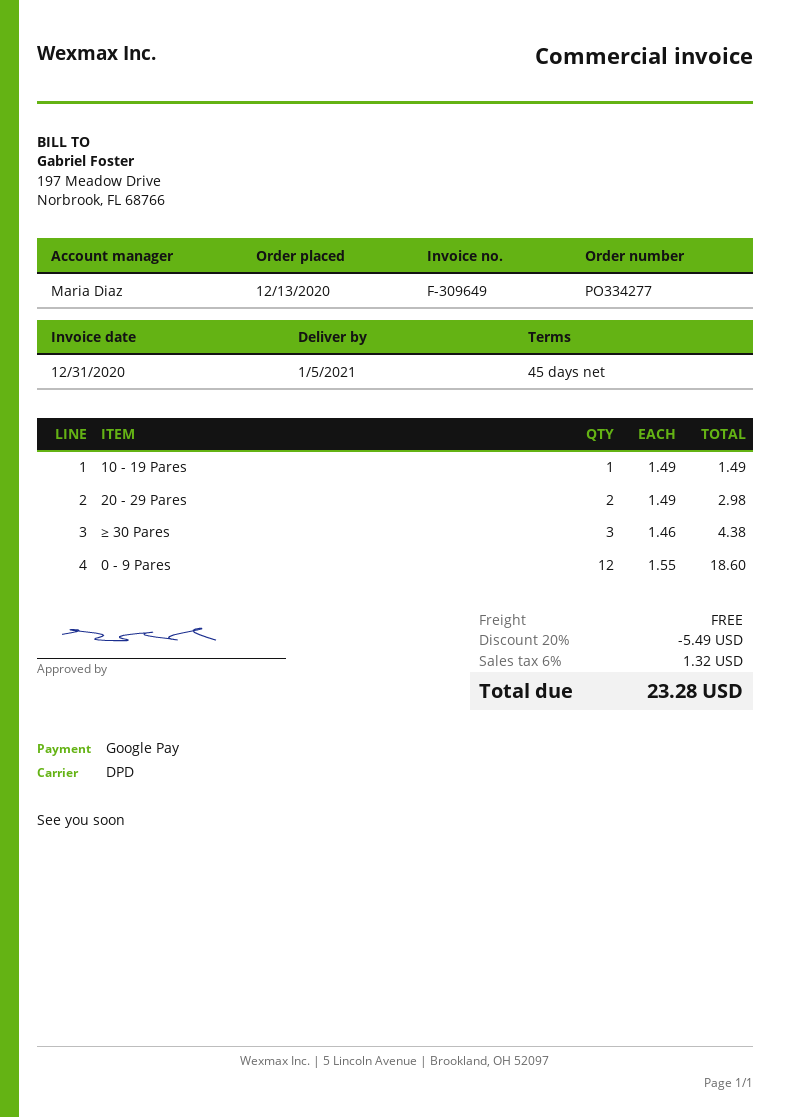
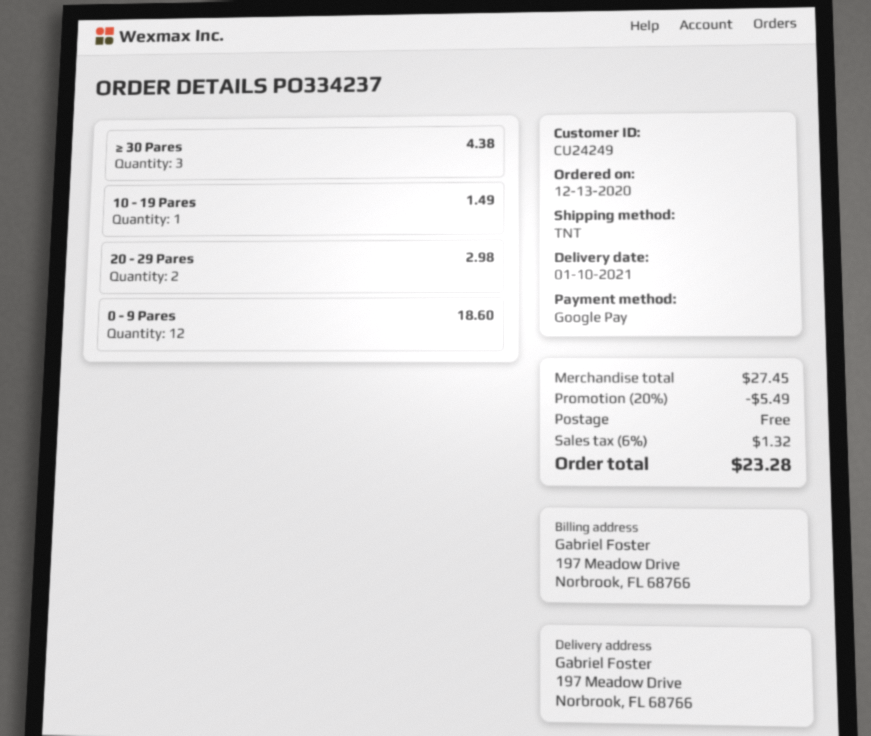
order number: PO334277 -> PO334237
delivery date: 2021-01-05 -> 2021-01-10
shipping method: DPD -> TNT

